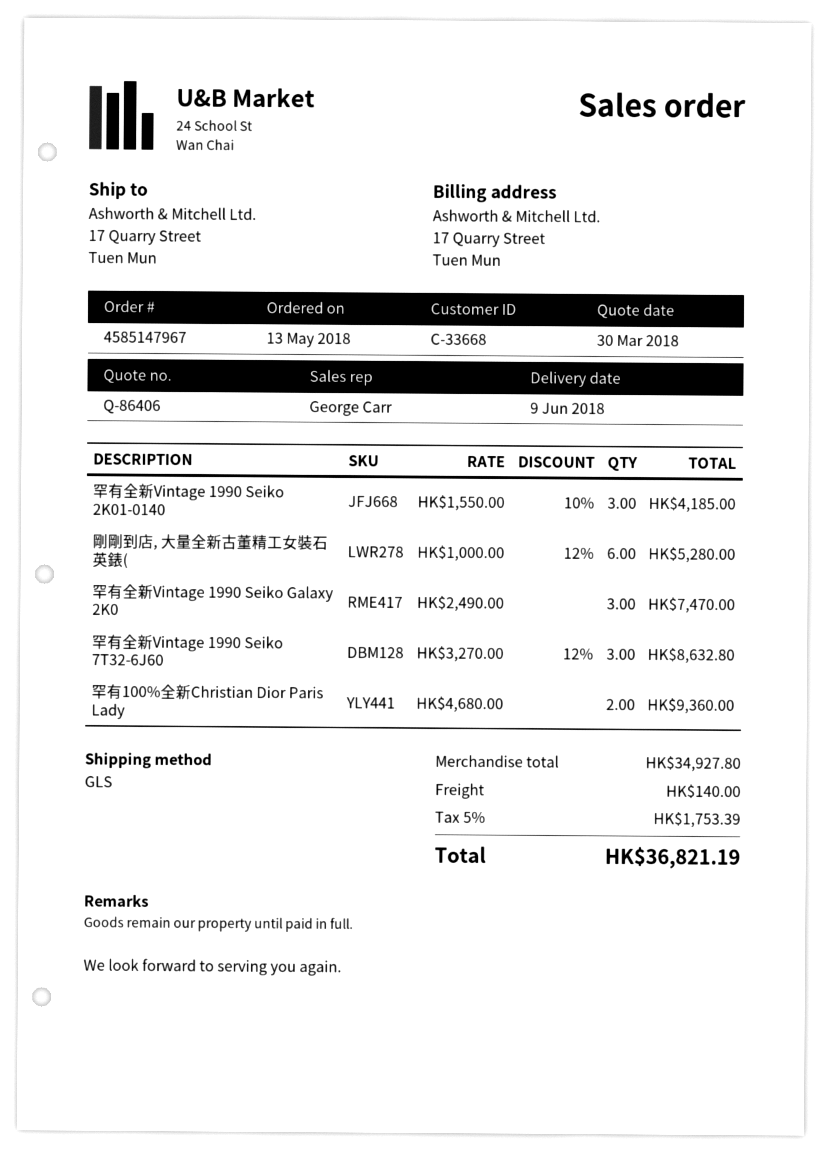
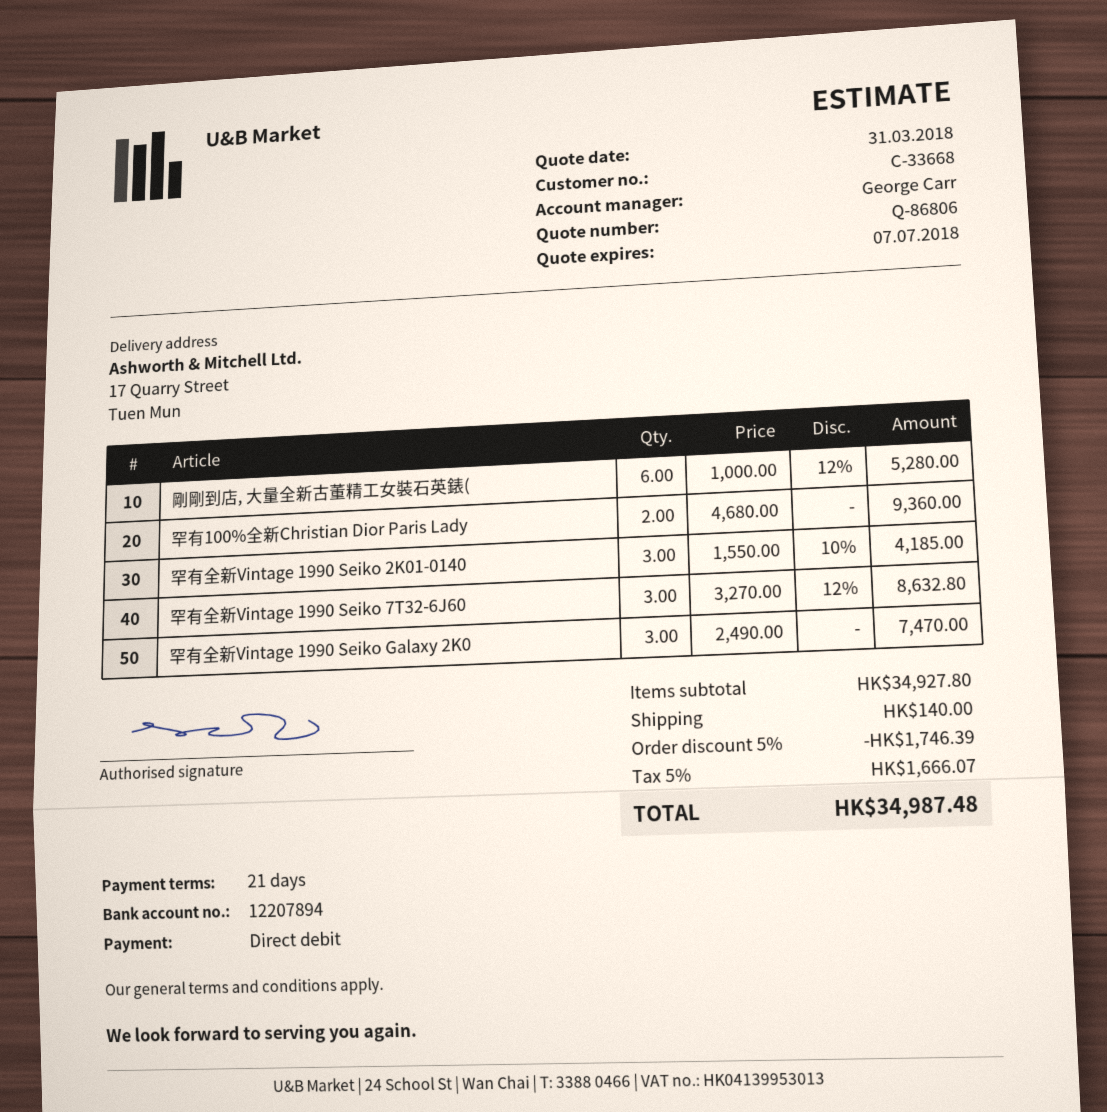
quote number: Q-86406 -> Q-86806
quote date: 2018-03-30 -> 2018-03-31
discount: none -> 5% = 1746.39
tax: 5% = 1753.39 -> 5% = 1666.07
total: 36821.19 -> 34987.48

